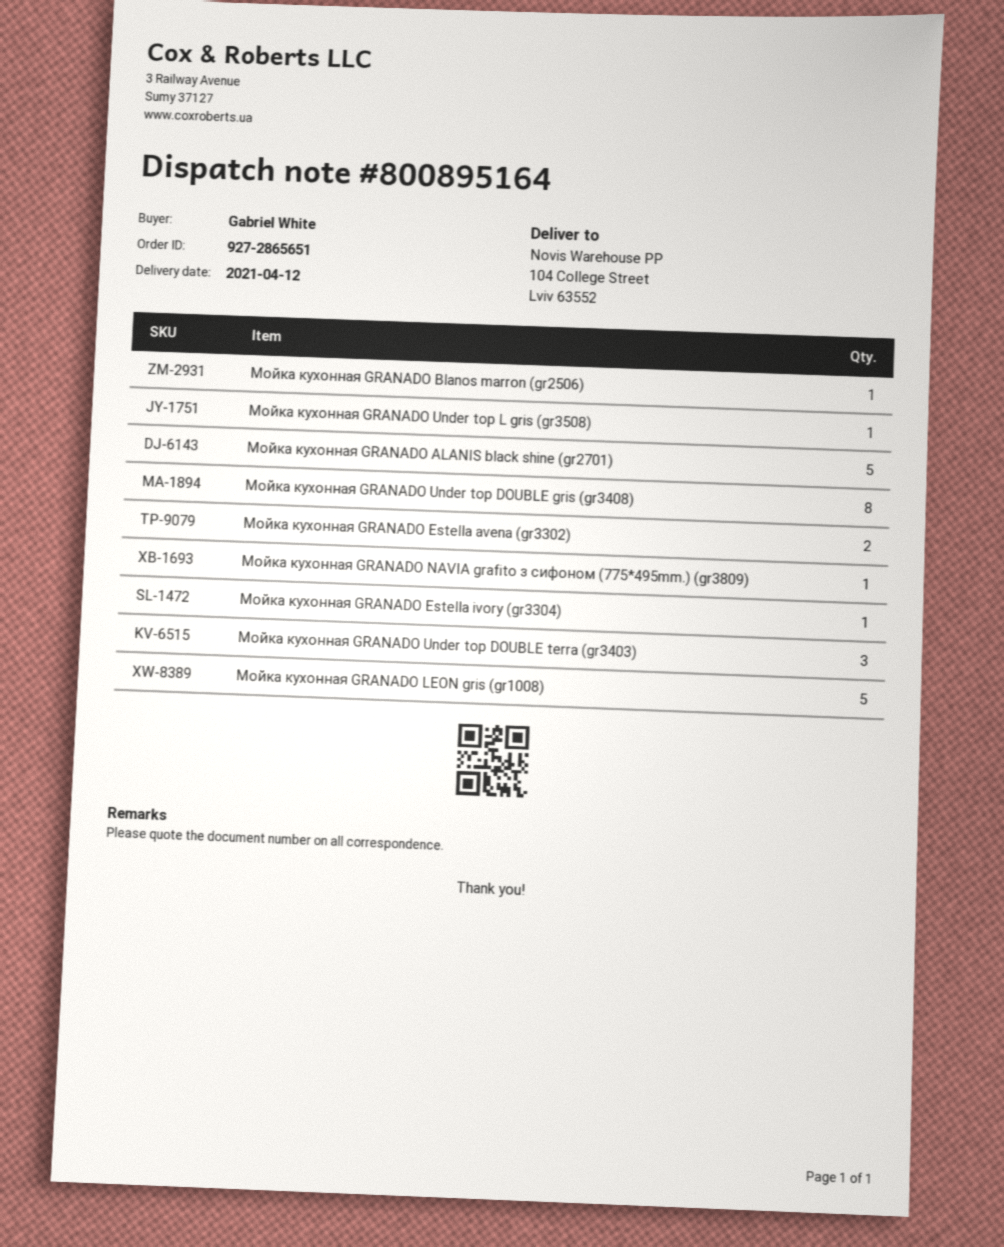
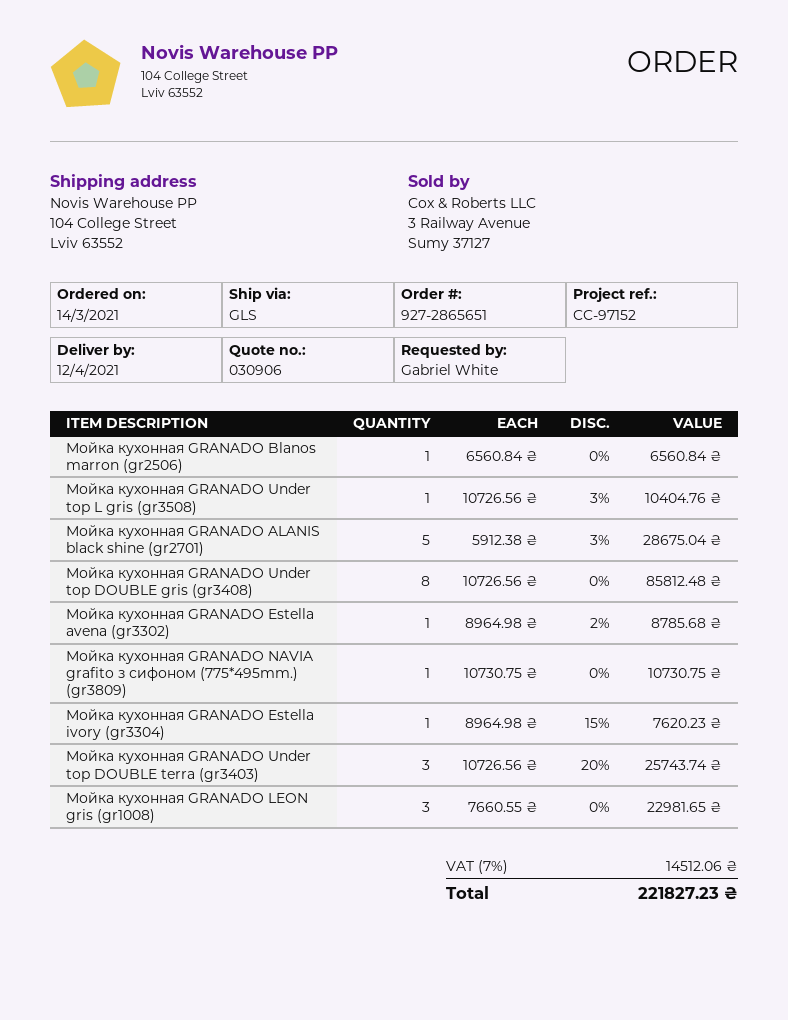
Мойка кухонная GRANADO Estella avena (gr3302): 2 -> 1
Мойка кухонная GRANADO LEON gris (gr1008): 5 -> 3

